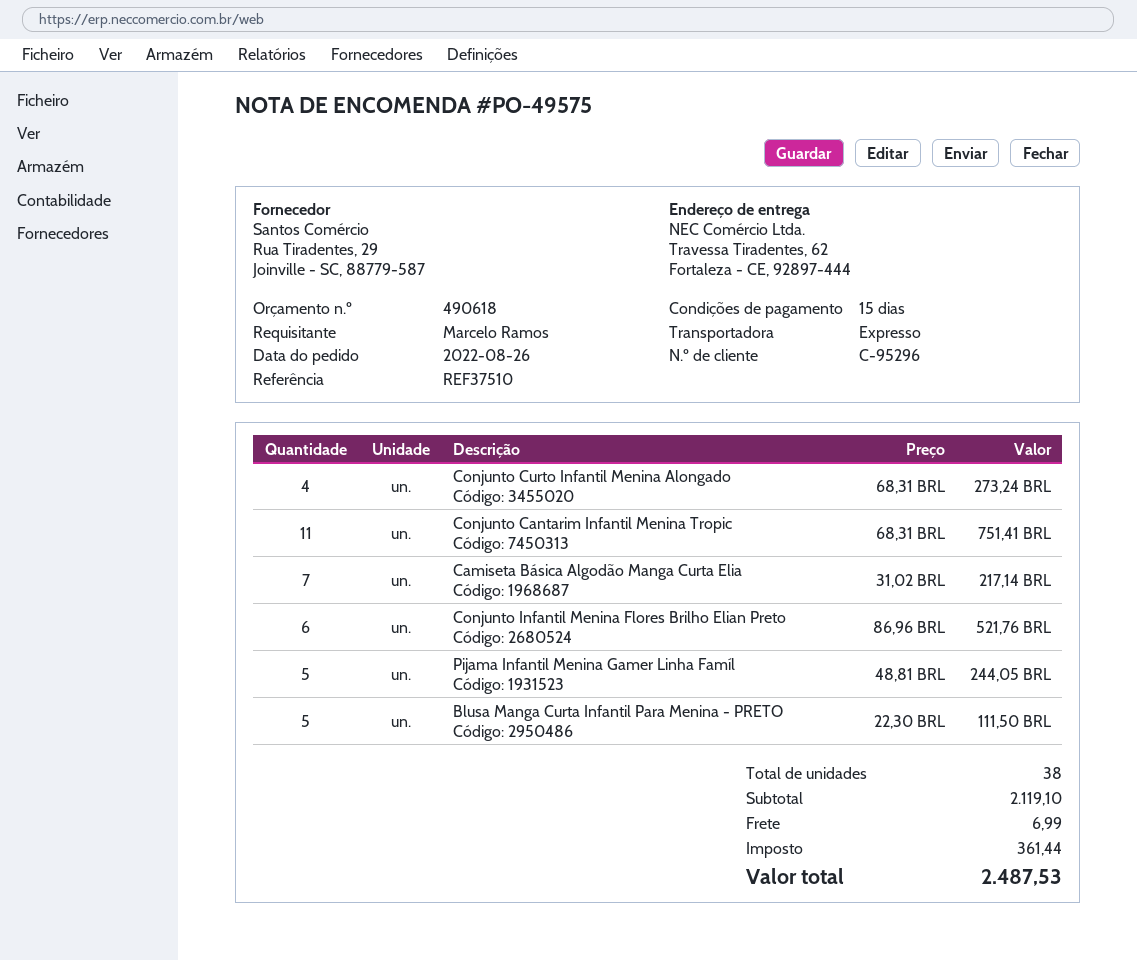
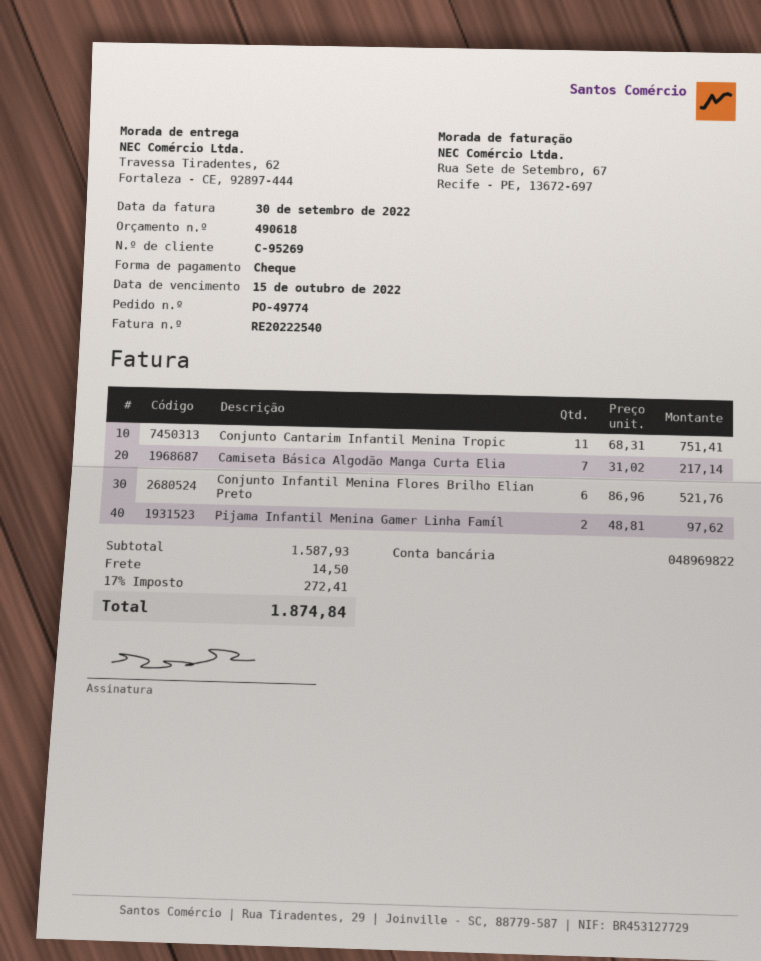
order number: PO-49575 -> PO-49774
customer number: C-95296 -> C-95269
Conjunto Curto Infantil Menina Alongado: 4 x 68.31 = 273.24 -> none
Pijama Infantil Menina Gamer Linha Famíl: 5 x 48.81 = 244.05 -> 2 x 48.81 = 97.62
Blusa Manga Curta Infantil Para Menina - PRETO: 5 x 22.30 = 111.50 -> none
subtotal: 2119.10 -> 1587.93
shipping: 6.99 -> 14.50
tax: 361.44 -> 272.41
total: 2487.53 -> 1874.84

